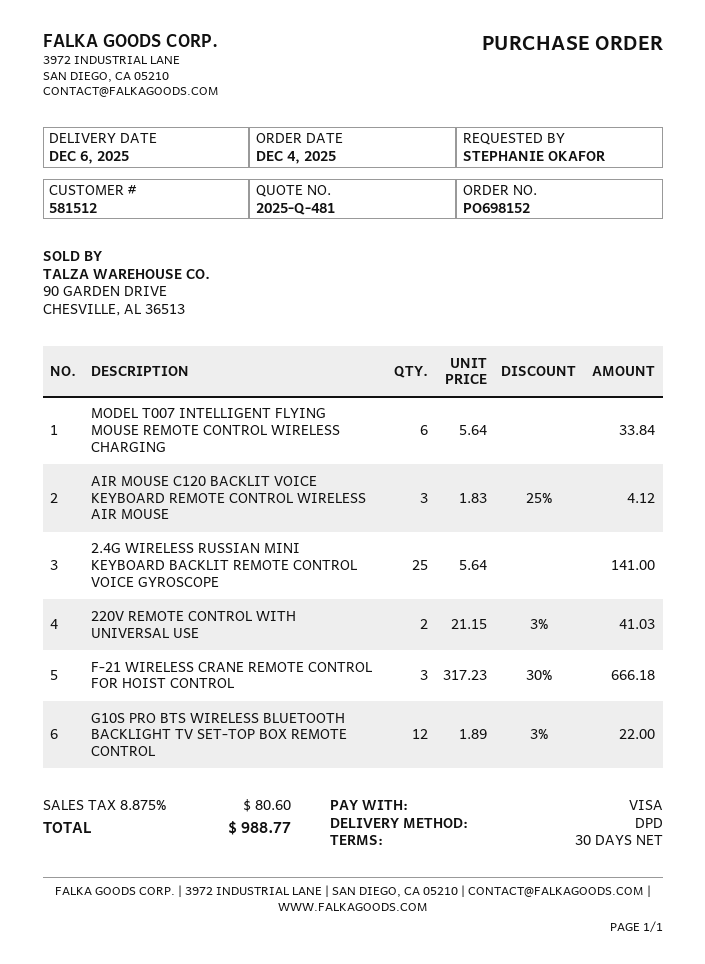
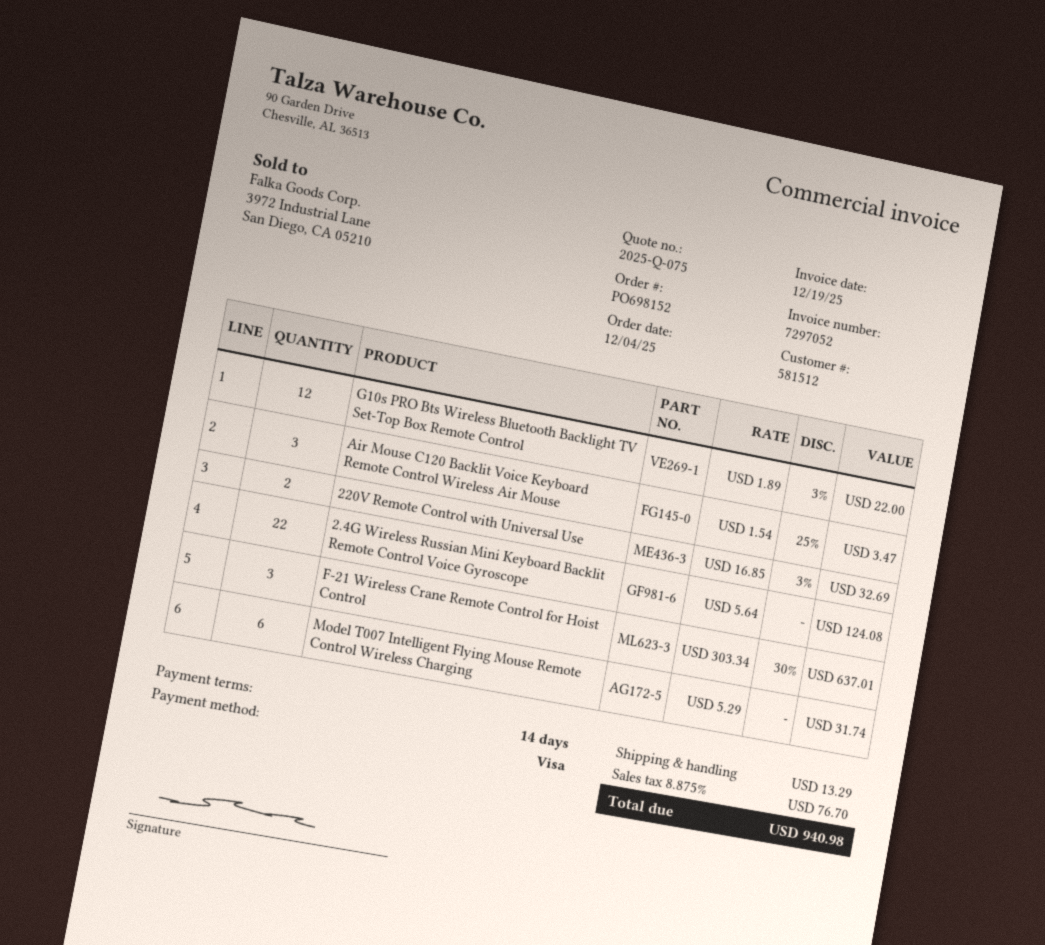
quote number: 2025-Q-481 -> 2025-Q-075
payment terms: 30 days -> 14 days
MODEL T007 INTELLIGENT FLYING MOUSE REMOTE CONTROL WIRELESS CHARGING: 6 x 5.64 = 33.84 -> 6 x 5.29 = 31.74
AIR MOUSE C120 BACKLIT VOICE KEYBOARD REMOTE CONTROL WIRELESS AIR MOUSE: 3 x 1.83 - 25% = 4.12 -> 3 x 1.54 - 25% = 3.47
2.4G WIRELESS RUSSIAN MINI KEYBOARD BACKLIT REMOTE CONTROL VOICE GYROSCOPE: 25 x 5.64 = 141.00 -> 22 x 5.64 = 124.08
220V REMOTE CONTROL WITH UNIVERSAL USE: 2 x 21.15 - 3% = 41.03 -> 2 x 16.85 - 3% = 32.69
F-21 WIRELESS CRANE REMOTE CONTROL FOR HOIST CONTROL: 3 x 317.23 - 30% = 666.18 -> 3 x 303.34 - 30% = 637.01
shipping: none -> 13.29
tax: 8.875% = 80.60 -> 8.875% = 76.70
total: 988.77 -> 940.98

